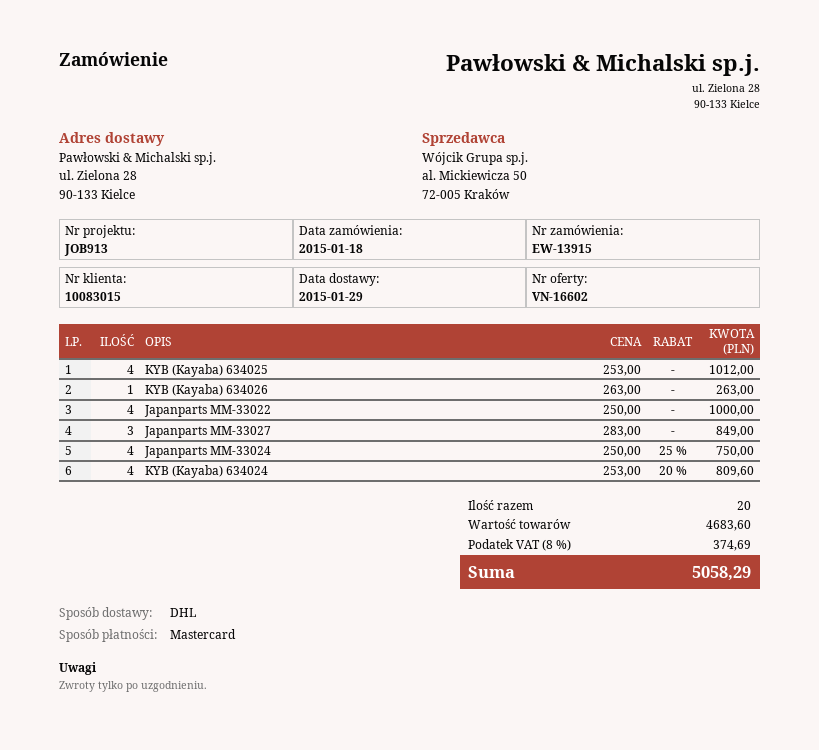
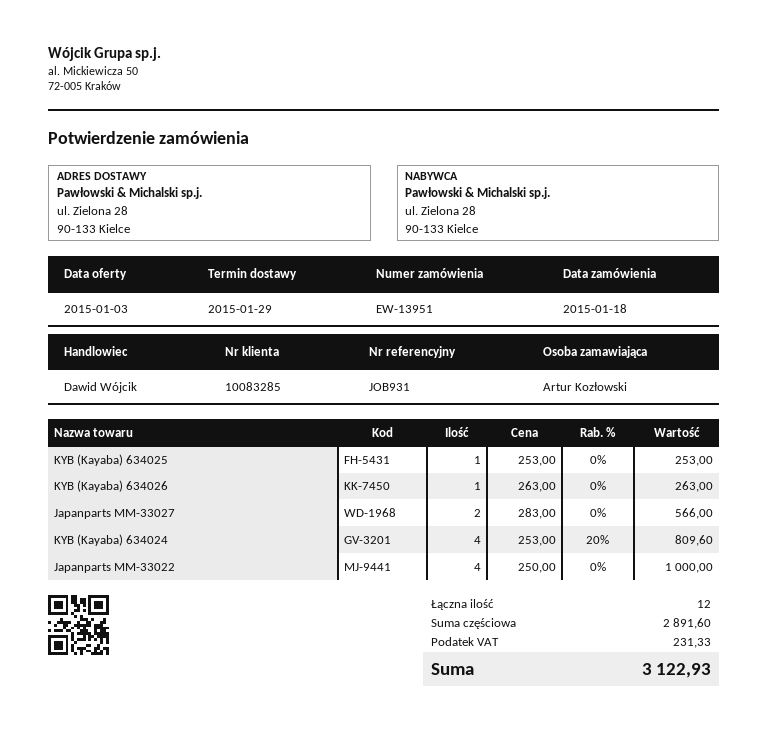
order number: EW-13915 -> EW-13951
customer number: 10083015 -> 10083285
reference: JOB913 -> JOB931
KYB (Kayaba) 634025: 4 x 253.00 = 1012.00 -> 1 x 253.00 = 253.00
Japanparts MM-33027: 3 x 283.00 = 849.00 -> 2 x 283.00 = 566.00
Japanparts MM-33024: 4 x 250.00 - 25% = 750.00 -> none
total quantity: 20 -> 12
subtotal: 4683.60 -> 2891.60
tax: 374.69 -> 231.33
total: 5058.29 -> 3122.93

